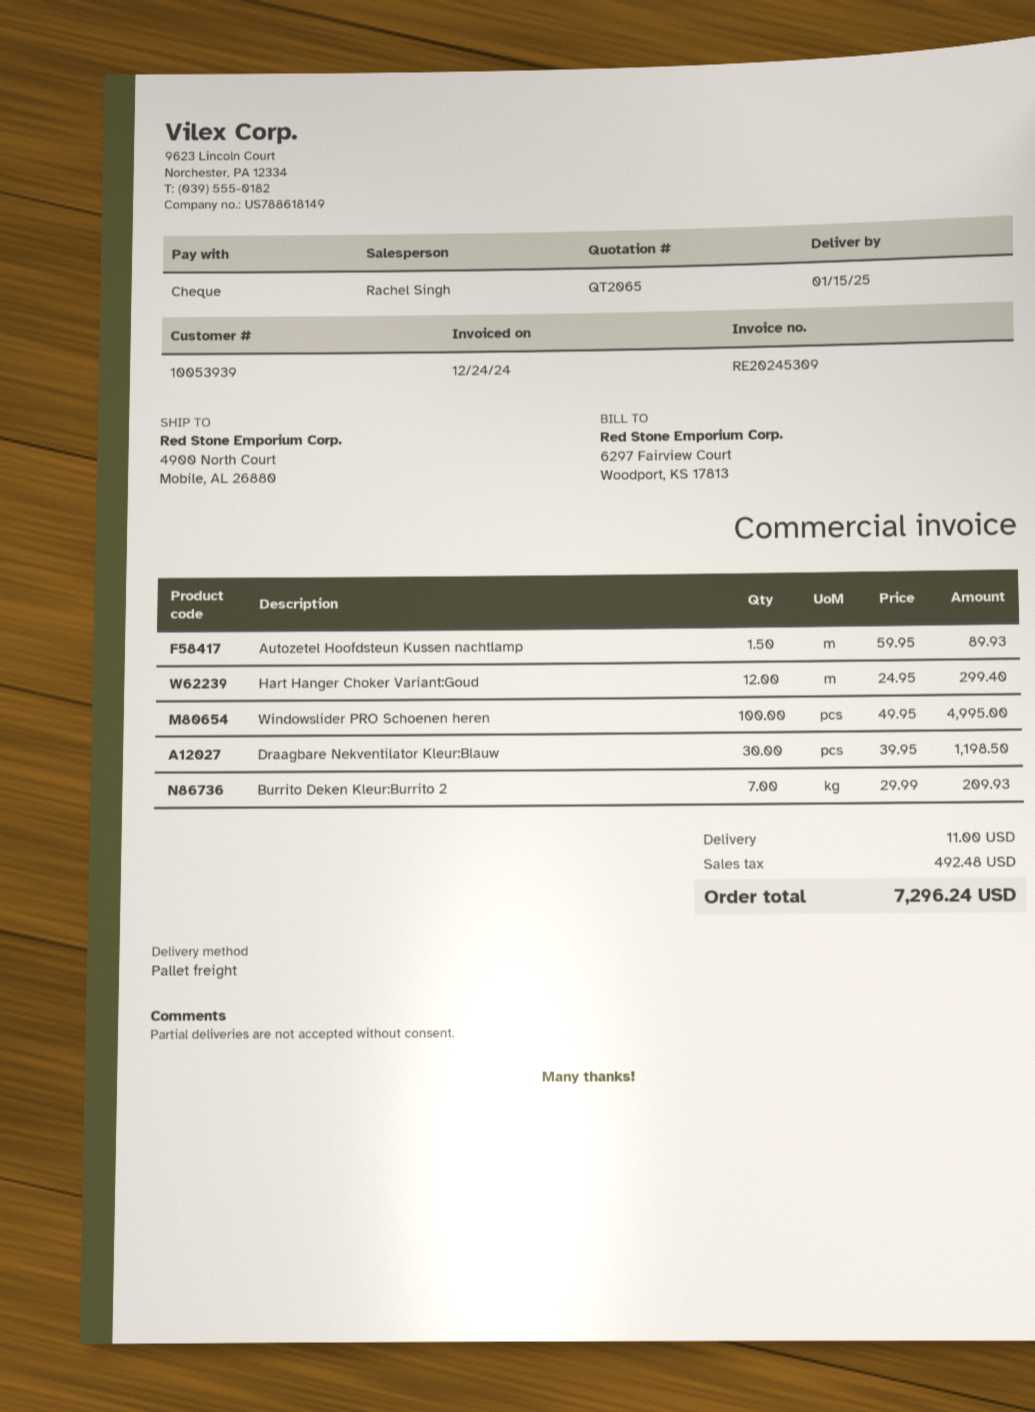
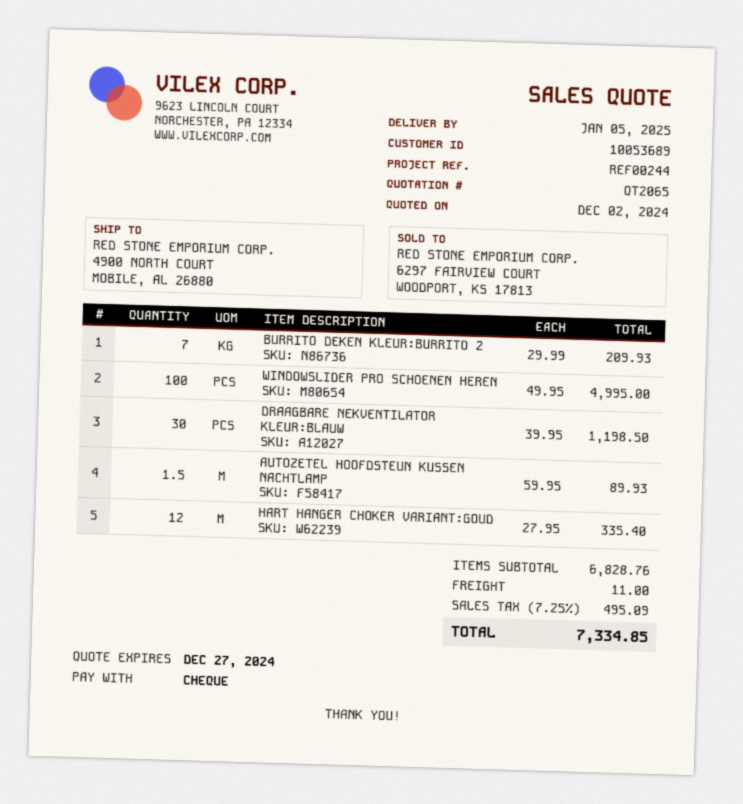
delivery date: 2025-01-15 -> 2025-01-05
customer number: 10053939 -> 10053689
Hart Hanger Choker Variant:Goud: 12 x 24.95 = 299.40 -> 12 x 27.95 = 335.40
tax: 492.48 -> 495.09
total: 7296.24 -> 7334.85

